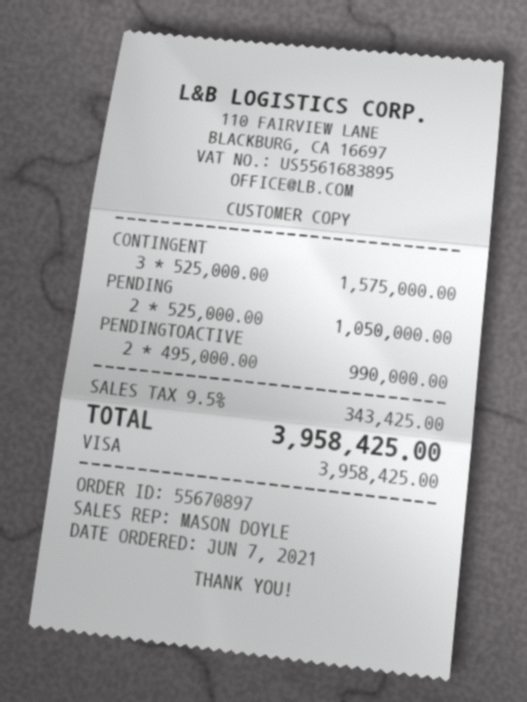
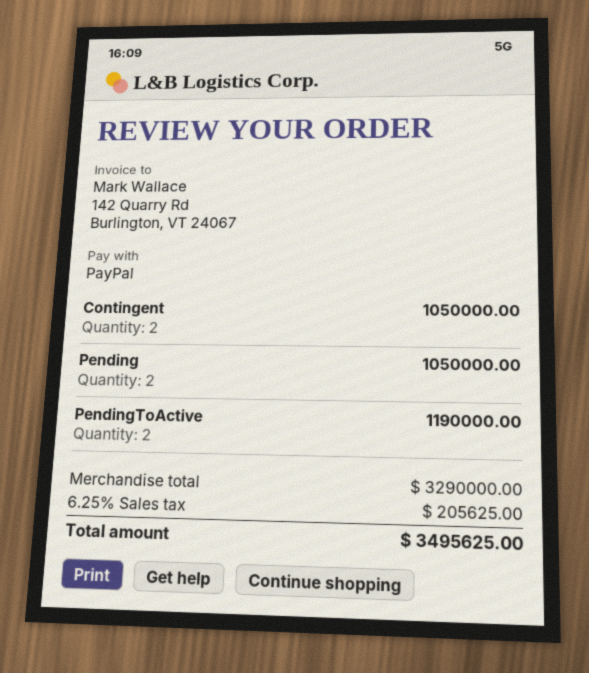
payment method: Visa -> PayPal
CONTINGENT: 3 for 1575000.00 -> 2 for 1050000.00
PENDINGTOACTIVE: 2 for 990000.00 -> 2 for 1190000.00
tax: 9.5% = 343425.00 -> 6.25% = 205625.00
total: 3958425.00 -> 3495625.00

